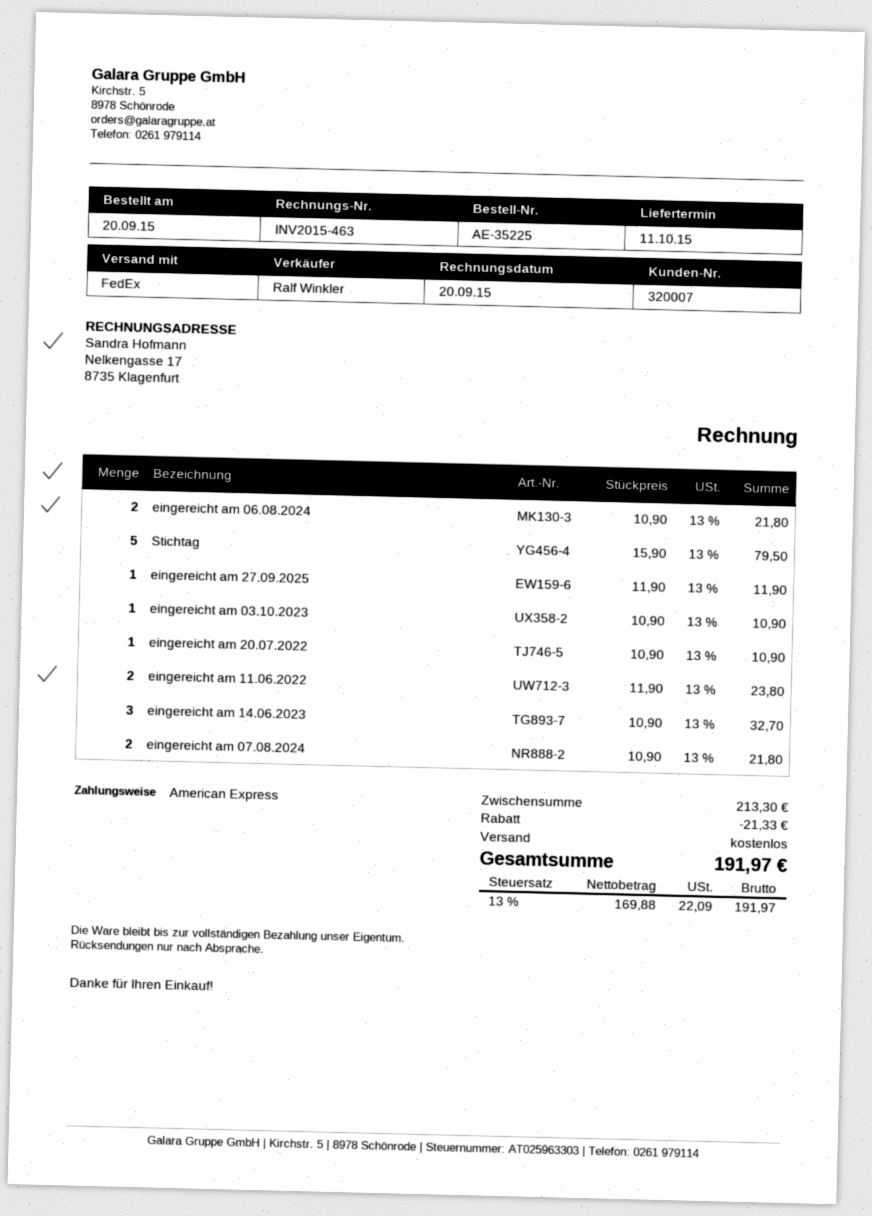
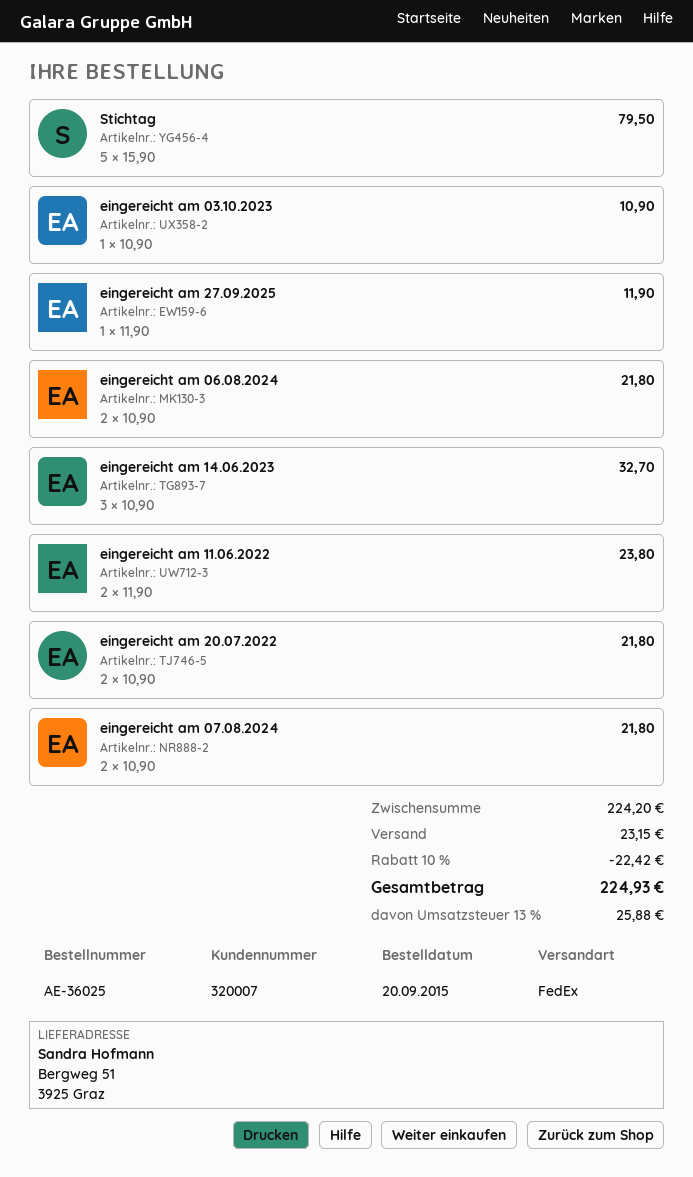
order number: AE-35225 -> AE-36025
eingereicht am 20.07.2022: 1 x 10.90 = 10.90 -> 2 x 10.90 = 21.80
subtotal: 213.30 -> 224.20
discount: 21.33 -> 22.42
shipping: 0.00 -> 23.15
tax: 13% = 22.09 -> 13% = 25.88
total: 191.97 -> 224.93

